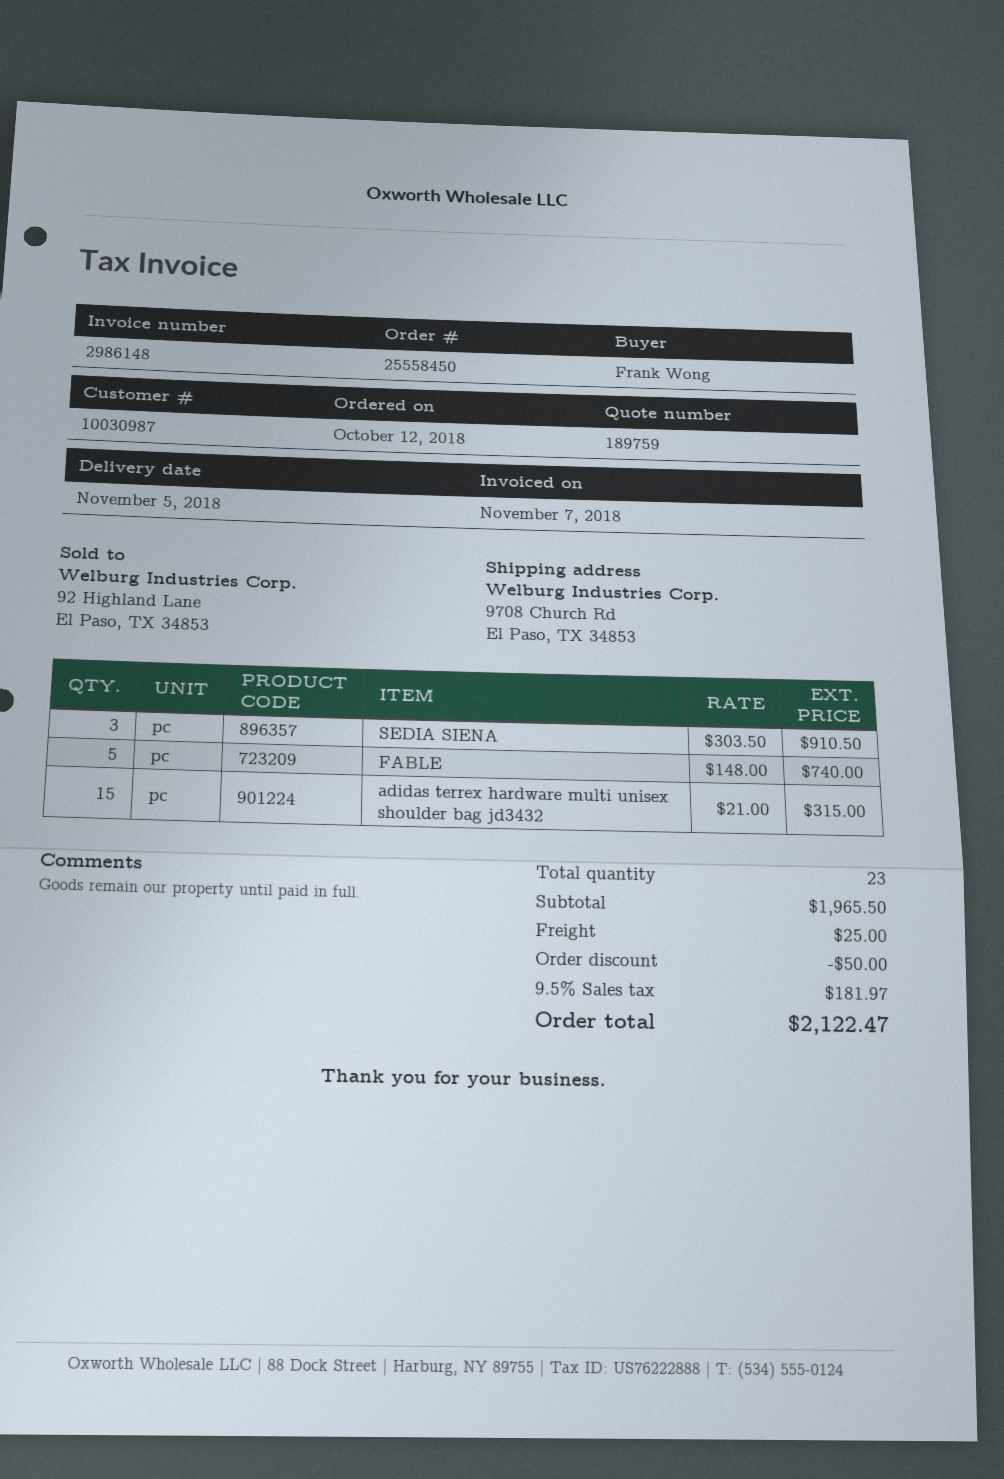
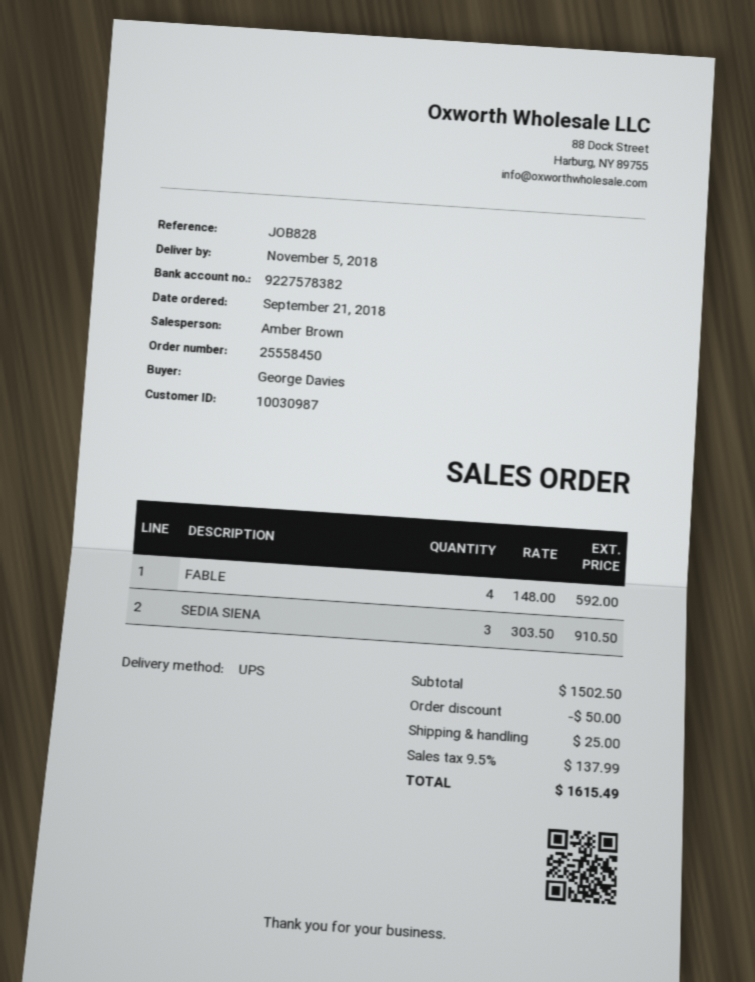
order date: 2018-10-12 -> 2018-09-21
ordered by: Frank Wong -> George Davies
FABLE: 5 x 148.00 = 740.00 -> 4 x 148.00 = 592.00
adidas terrex hardware multi unisex shoulder bag jd3432: 15 x 21.00 = 315.00 -> none
subtotal: 1965.50 -> 1502.50
tax: 9.5% = 181.97 -> 9.5% = 137.99
total: 2122.47 -> 1615.49

